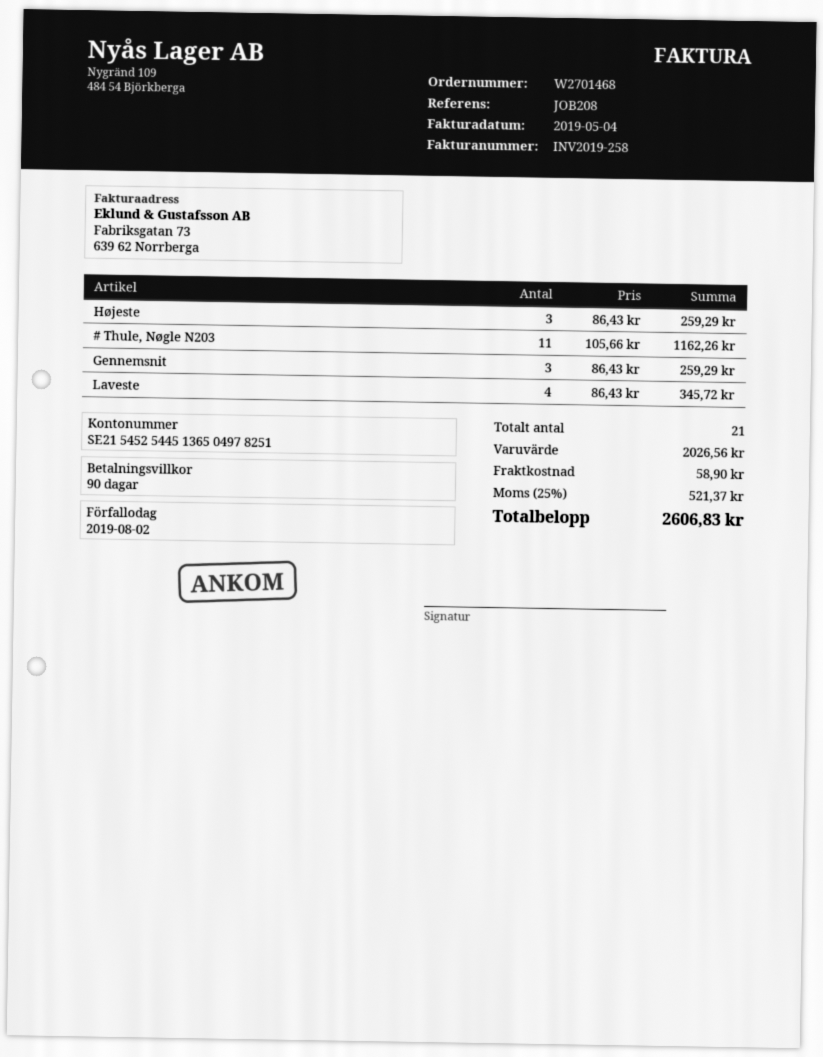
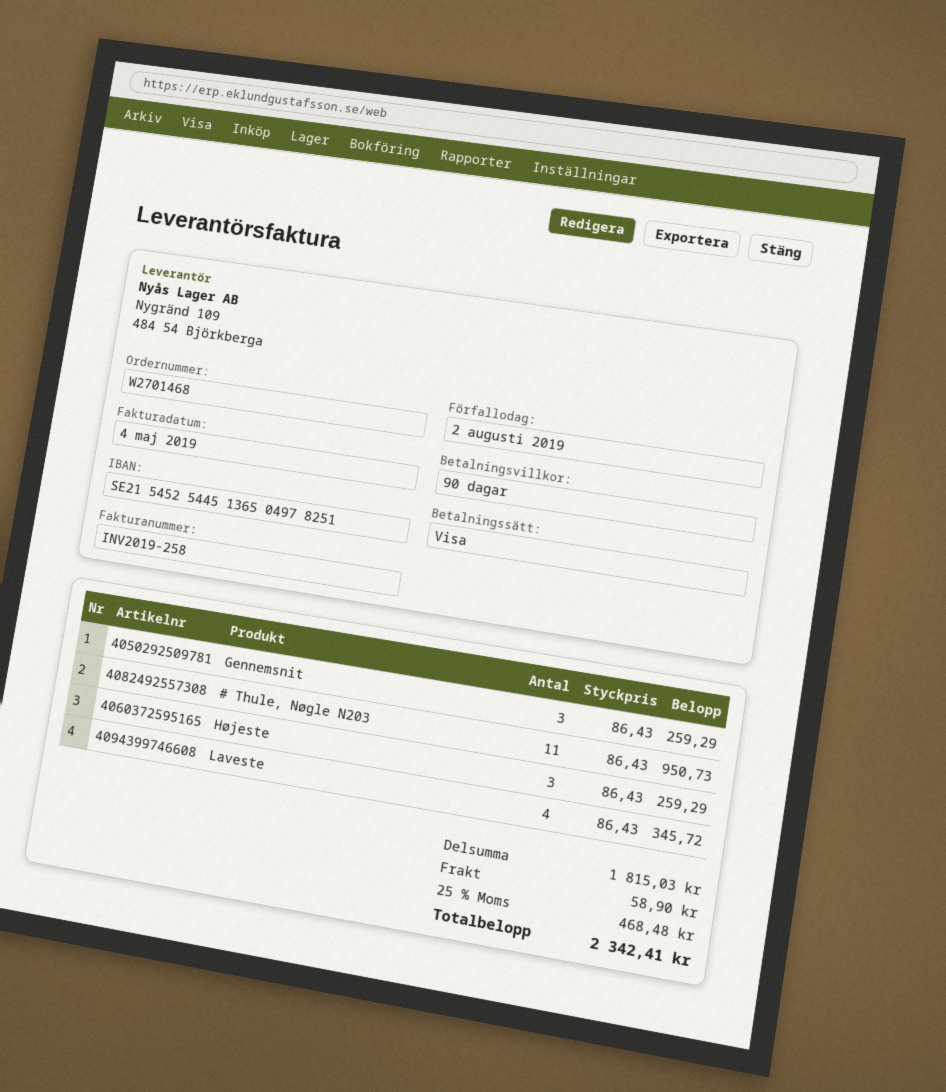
# Thule, Nøgle N203: 11 x 105.66 = 1162.26 -> 11 x 86.43 = 950.73
subtotal: 2026.56 -> 1815.03
tax: 25% = 521.37 -> 25% = 468.48
total: 2606.83 -> 2342.41

